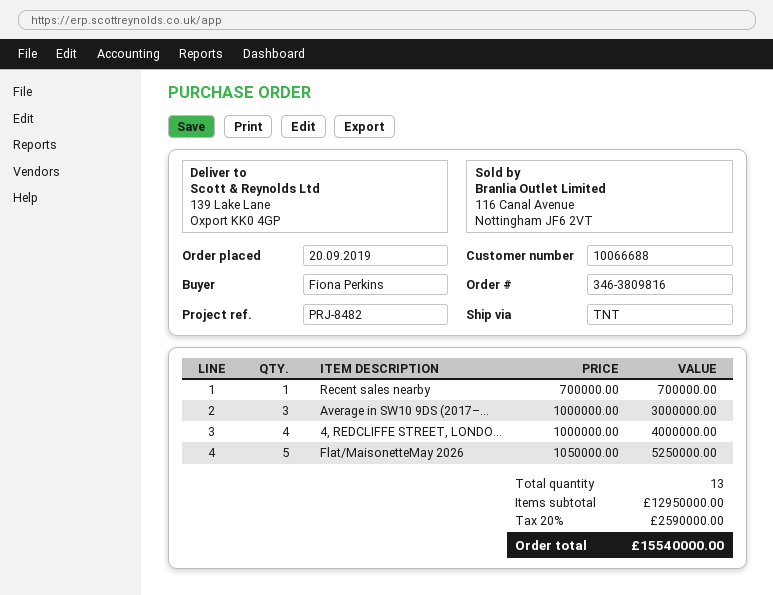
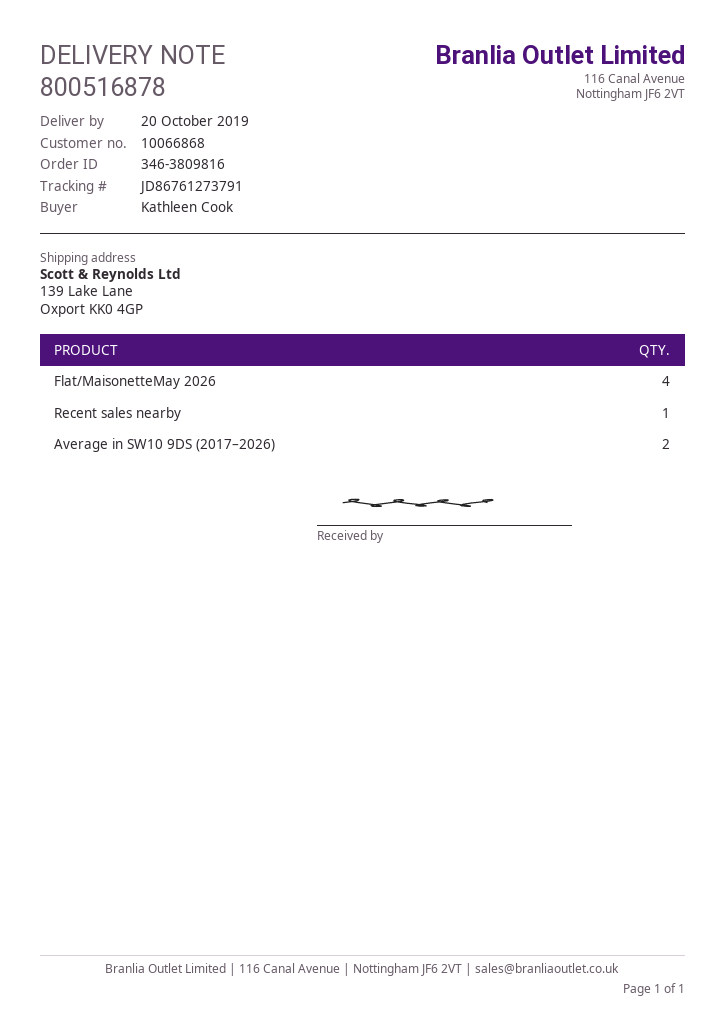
customer number: 10066688 -> 10066868
ordered by: Fiona Perkins -> Kathleen Cook
Average in SW10 9DS (2017–...: 3 -> 2
4, REDCLIFFE STREET, LONDO...: 4 -> none
Flat/MaisonetteMay 2026: 5 -> 4

